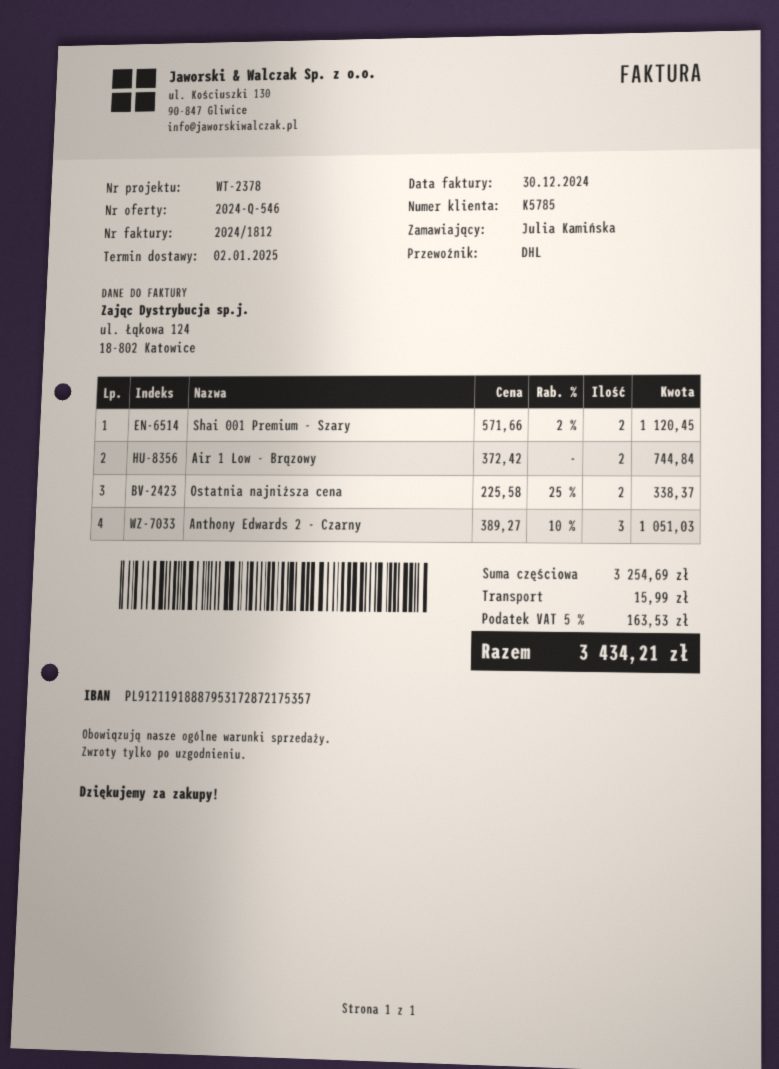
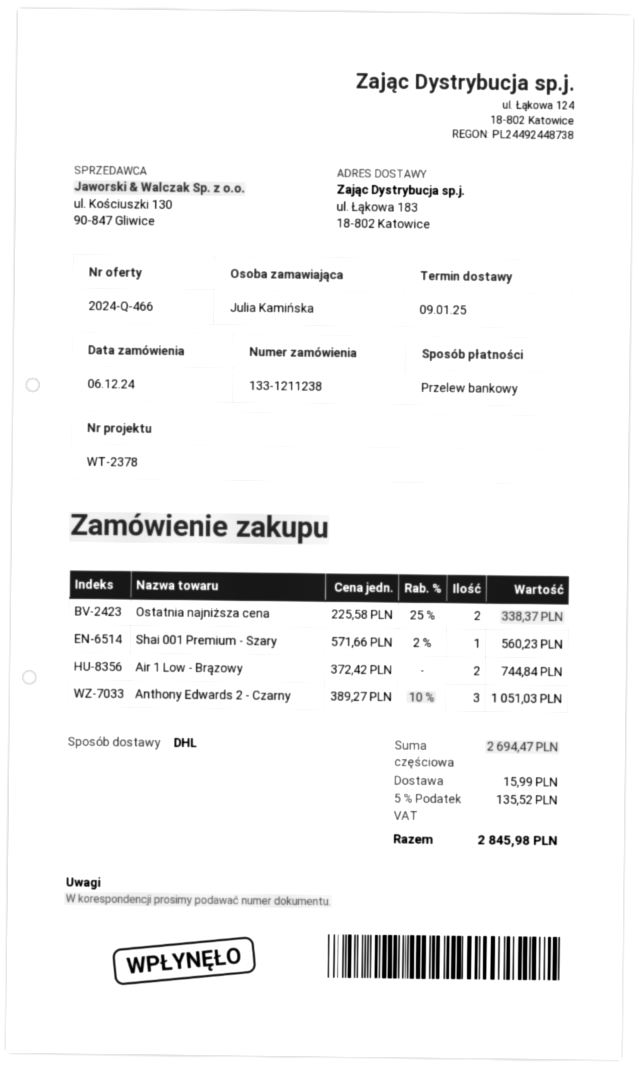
quote number: 2024-Q-546 -> 2024-Q-466
delivery date: 2025-01-02 -> 2025-01-09
Shai 001 Premium - Szary: 2 x 571.66 - 2% = 1120.45 -> 1 x 571.66 - 2% = 560.23
subtotal: 3254.69 -> 2694.47
tax: 5% = 163.53 -> 5% = 135.52
total: 3434.21 -> 2845.98

